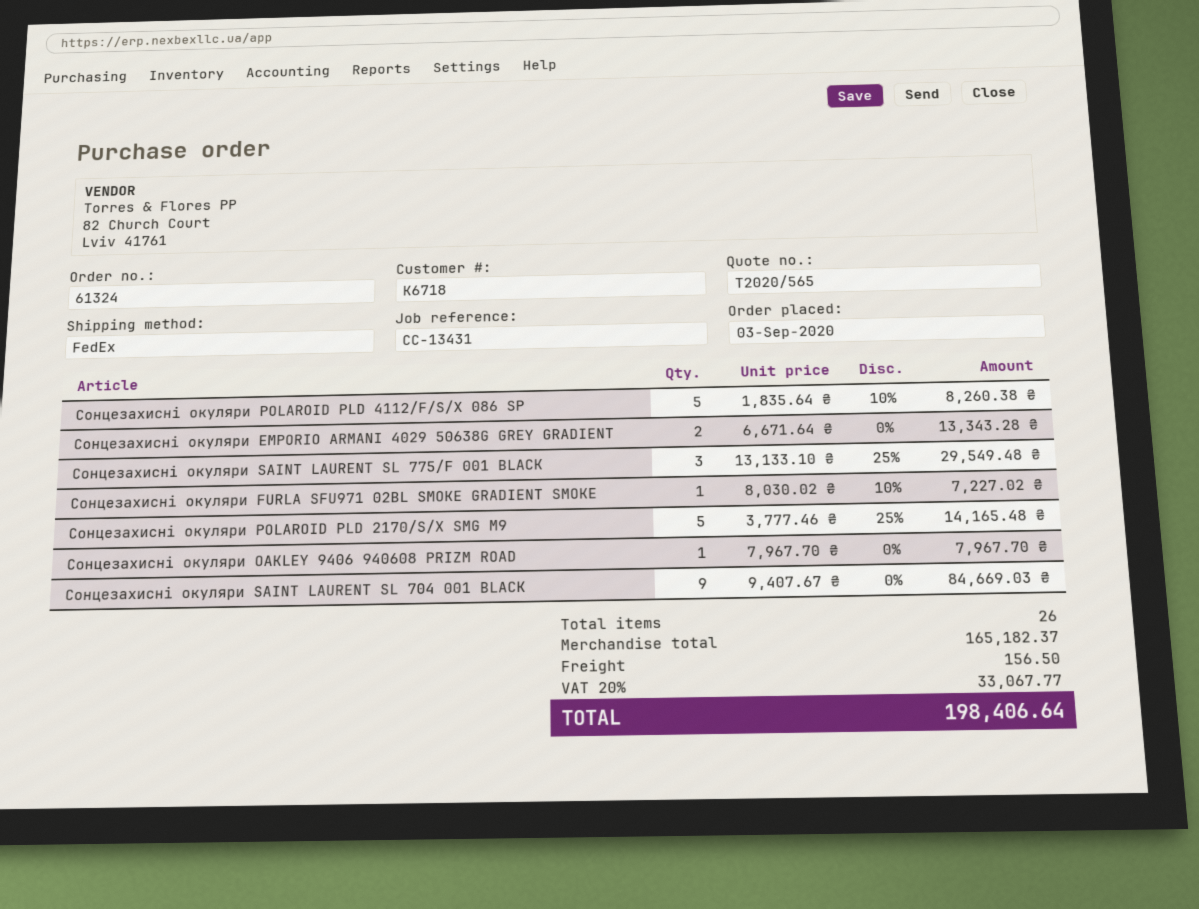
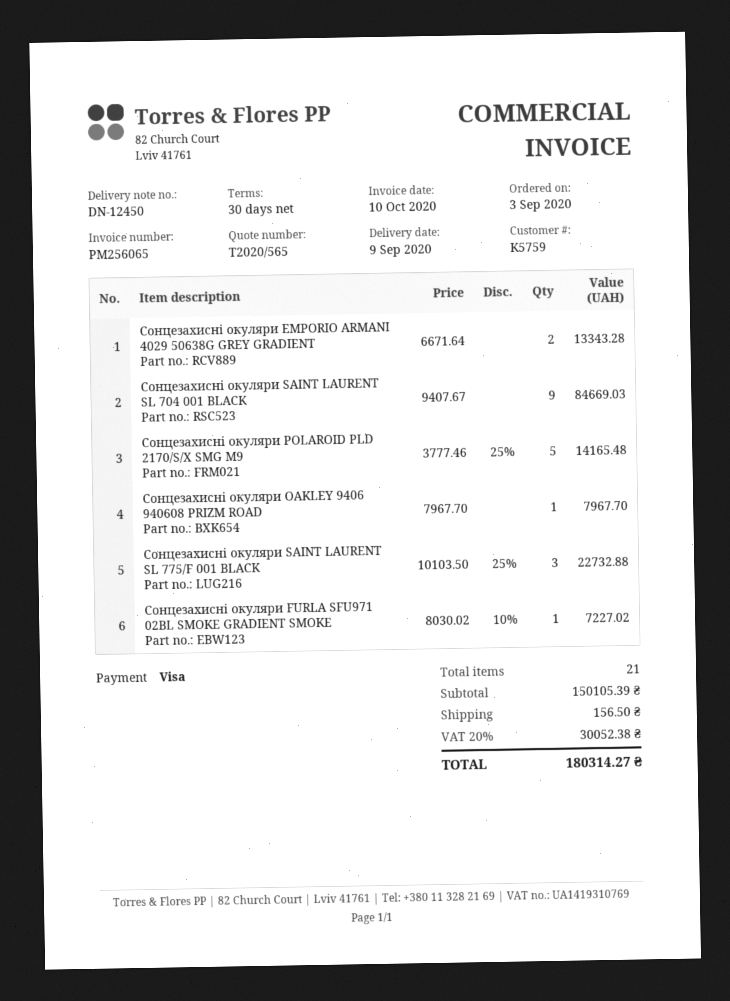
customer number: K6718 -> K5759
Сонцезахисні окуляри POLAROID PLD 4112/F/S/X 086 SP: 5 x 1835.64 - 10% = 8260.38 -> none
Сонцезахисні окуляри SAINT LAURENT SL 775/F 001 BLACK: 3 x 13133.10 - 25% = 29549.48 -> 3 x 10103.50 - 25% = 22732.88
total quantity: 26 -> 21
subtotal: 165182.37 -> 150105.39
tax: 20% = 33067.77 -> 20% = 30052.38
total: 198406.64 -> 180314.27

